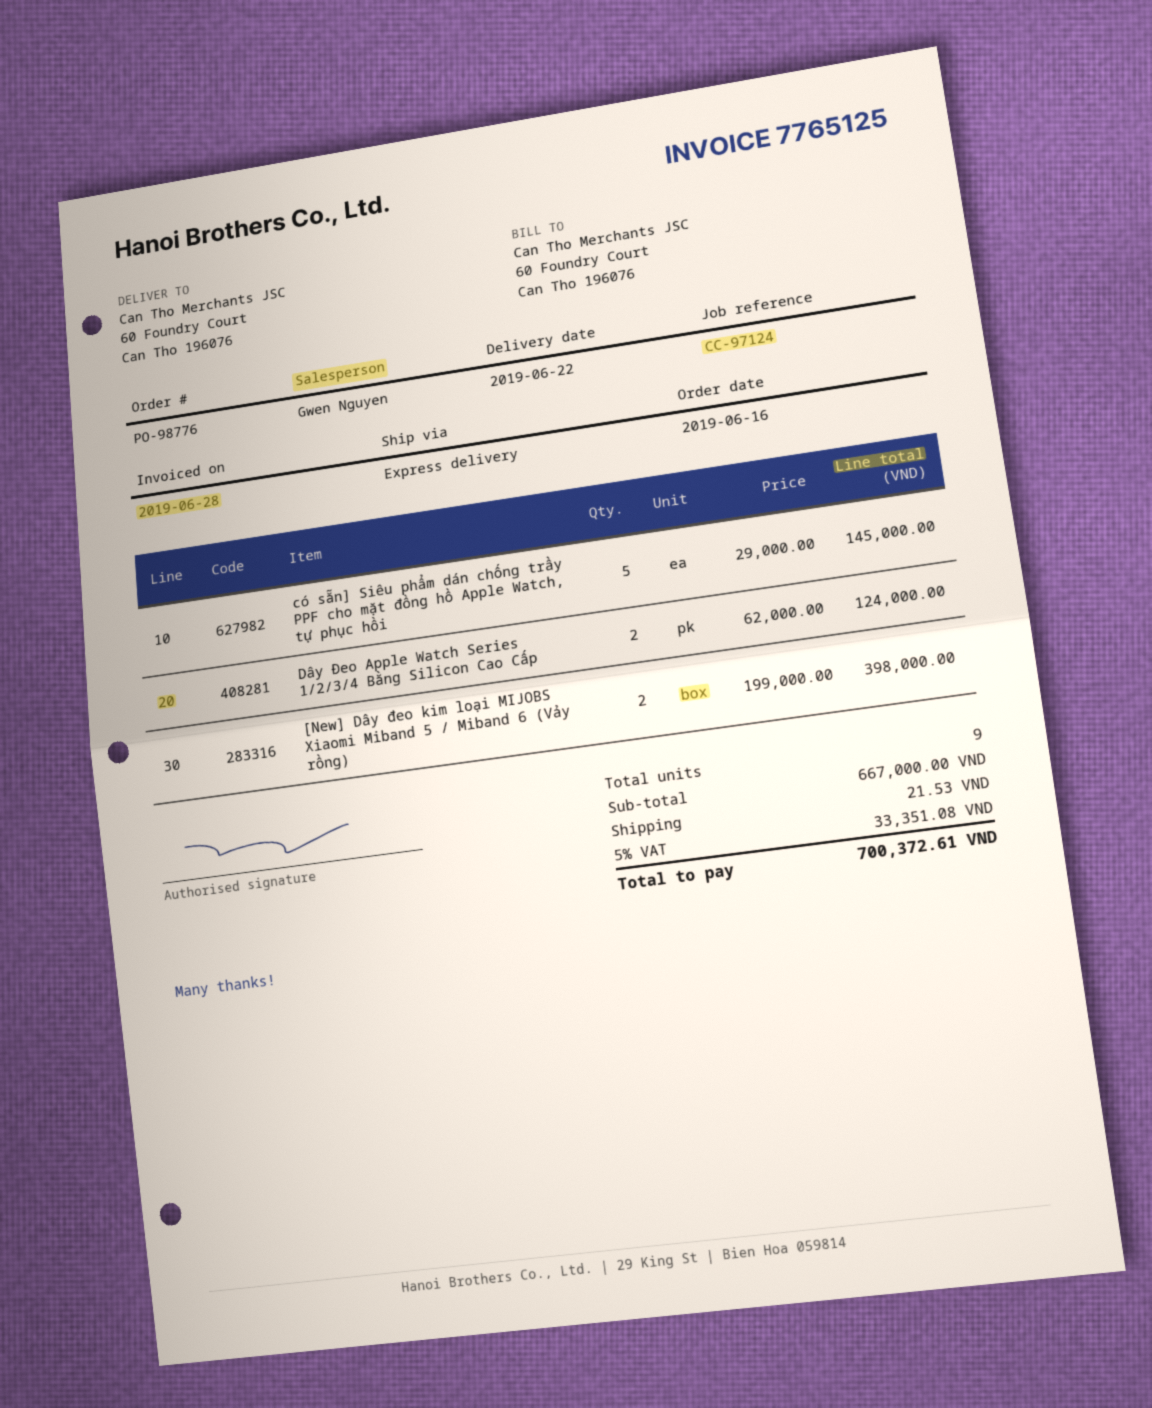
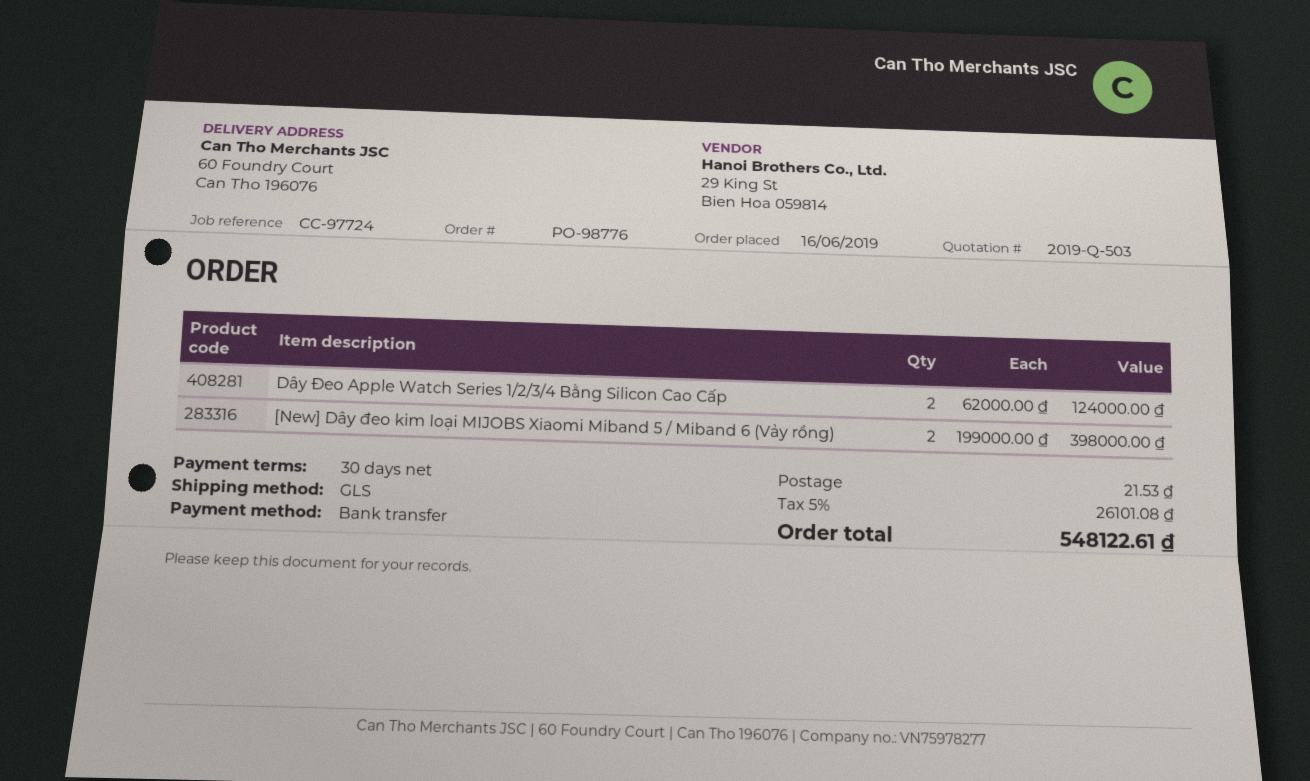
reference: CC-97124 -> CC-97724
shipping method: express -> GLS
có sẵn] Siêu phẩm dán chống trầy PPF cho mặt đồng hồ Apple Watch, tự phục hồi: 5 x 29000.00 = 145000.00 -> none
tax: 5% = 33351.08 -> 5% = 26101.08
total: 700372.61 -> 548122.61

